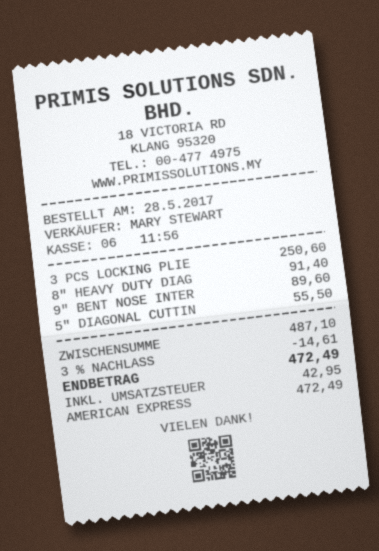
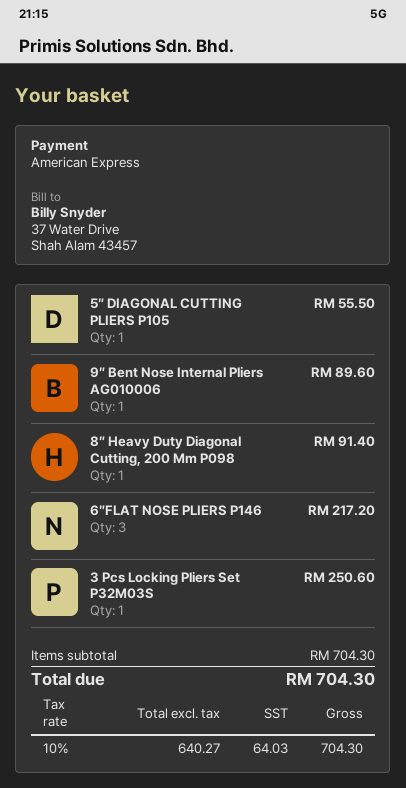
6″FLAT NOSE PLIERS P146: none -> 3 for 217.20
subtotal: 487.10 -> 704.30
discount: 3% = 14.61 -> none
tax: 42.95 -> 64.03
total: 472.49 -> 704.30

